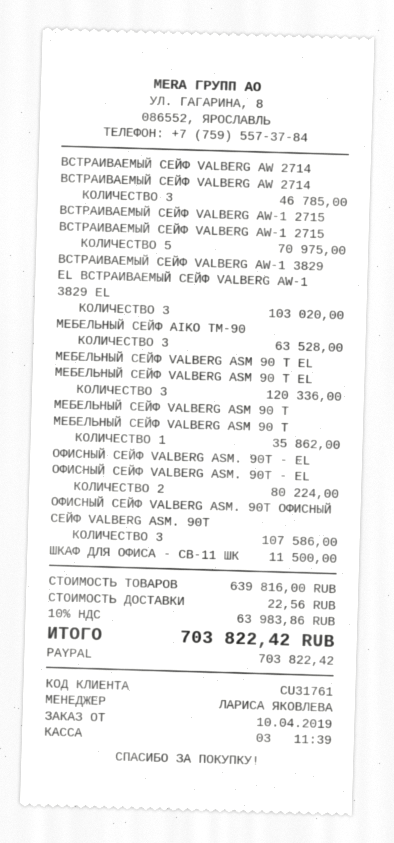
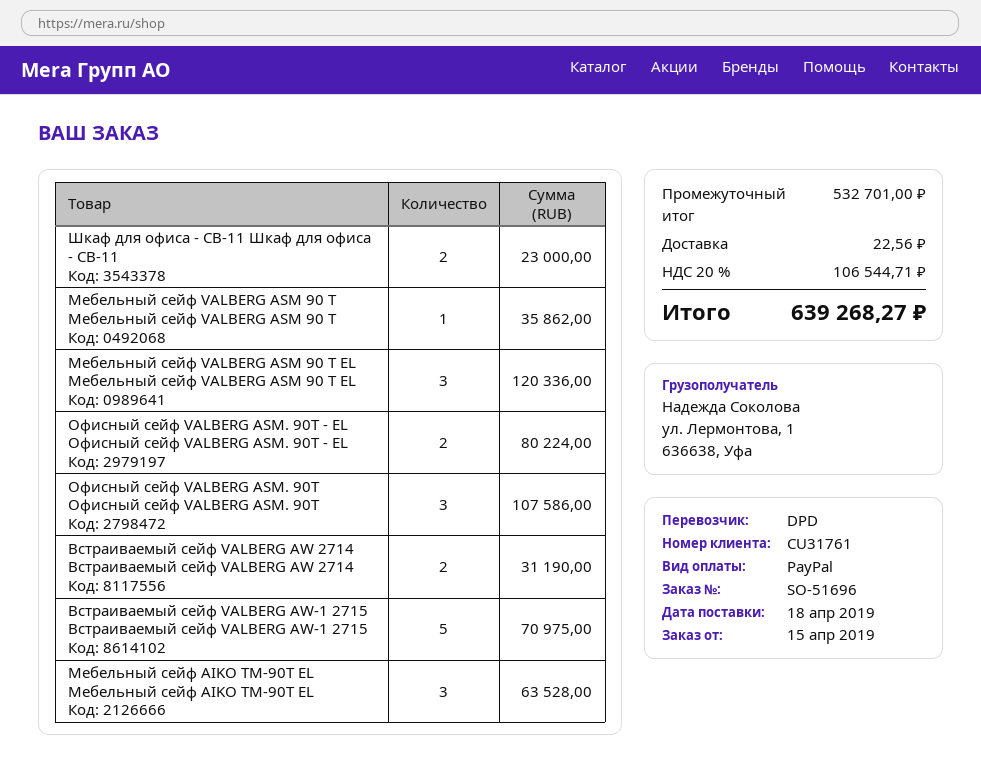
order date: 2019-04-10 -> 2019-04-15
ВСТРАИВАЕМЫЙ СЕЙФ VALBERG AW 2714 ВСТРАИВАЕМЫЙ СЕЙФ VALBERG AW 2714: 3 for 46785.00 -> 2 for 31190.00
ВСТРАИВАЕМЫЙ СЕЙФ VALBERG AW-1 3829 EL ВСТРАИВАЕМЫЙ СЕЙФ VALBERG AW-1 3829 EL: 3 for 103020.00 -> none
ШКАФ ДЛЯ ОФИСА - СВ-11 ШК: 1 for 11500.00 -> 2 for 23000.00
subtotal: 639816.00 -> 532701.00
tax: 10% = 63983.86 -> 20% = 106544.71
total: 703822.42 -> 639268.27

